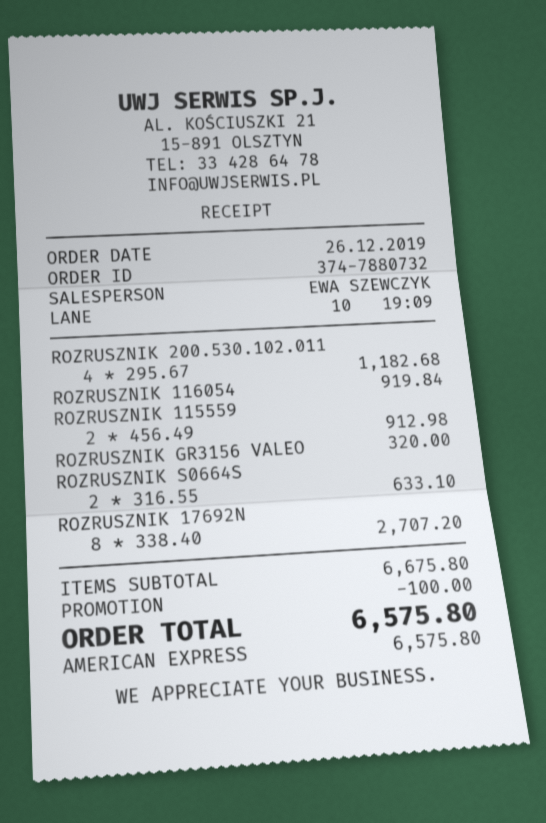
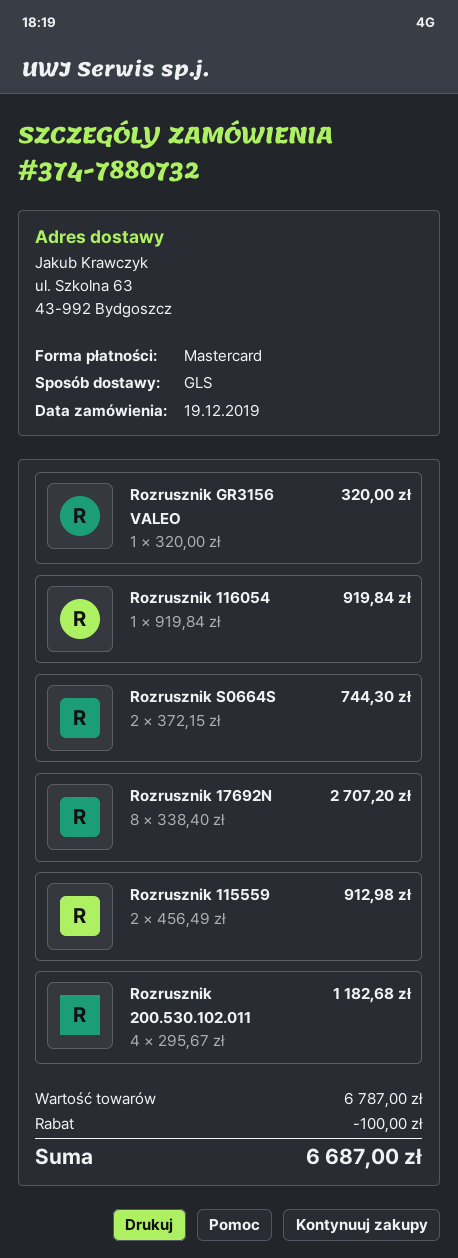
order date: 2019-12-26 -> 2019-12-19
payment method: American Express -> Mastercard
ROZRUSZNIK S0664S: 2 x 316.55 = 633.10 -> 2 x 372.15 = 744.30
subtotal: 6675.80 -> 6787.00
total: 6575.80 -> 6687.00

